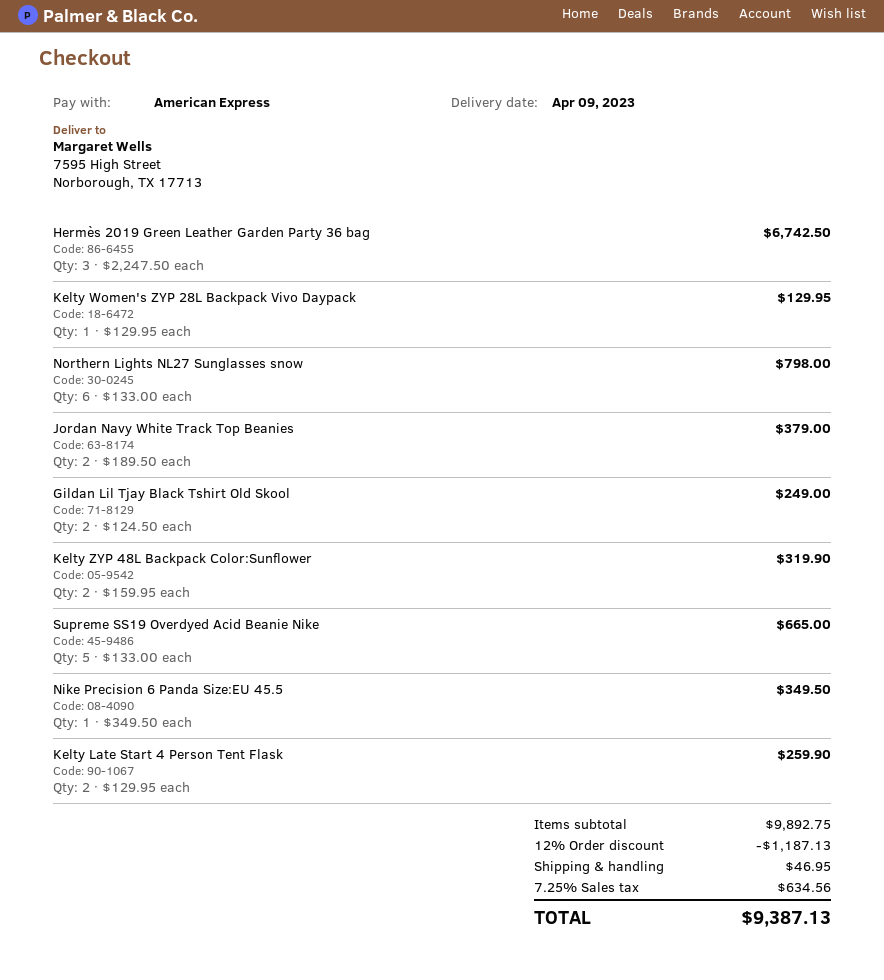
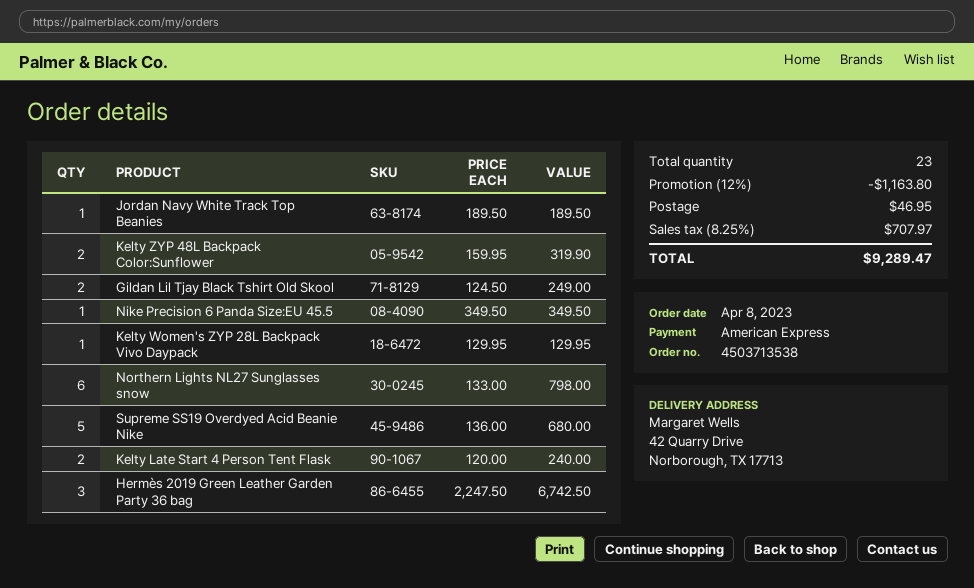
ship to: 7595 High Street, Norborough, TX 17713 -> 42 Quarry Drive, Norborough, TX 17713
Jordan Navy White Track Top Beanies: 2 x 189.50 = 379.00 -> 1 x 189.50 = 189.50
Supreme SS19 Overdyed Acid Beanie Nike: 5 x 133.00 = 665.00 -> 5 x 136.00 = 680.00
Kelty Late Start 4 Person Tent Flask: 2 x 129.95 = 259.90 -> 2 x 120.00 = 240.00
discount: 12% = 1187.13 -> 12% = 1163.80
tax: 7.25% = 634.56 -> 8.25% = 707.97
total: 9387.13 -> 9289.47

